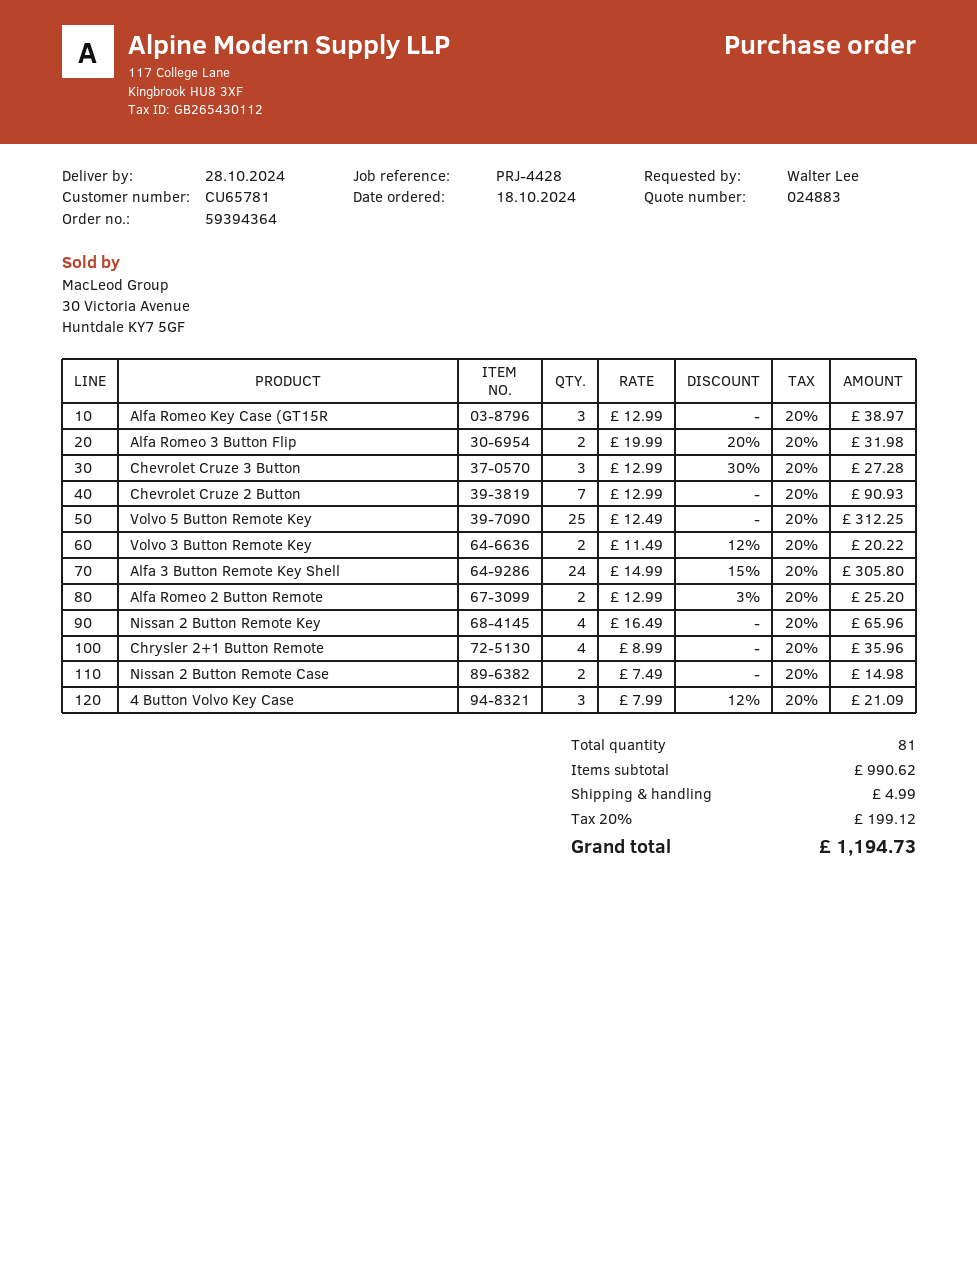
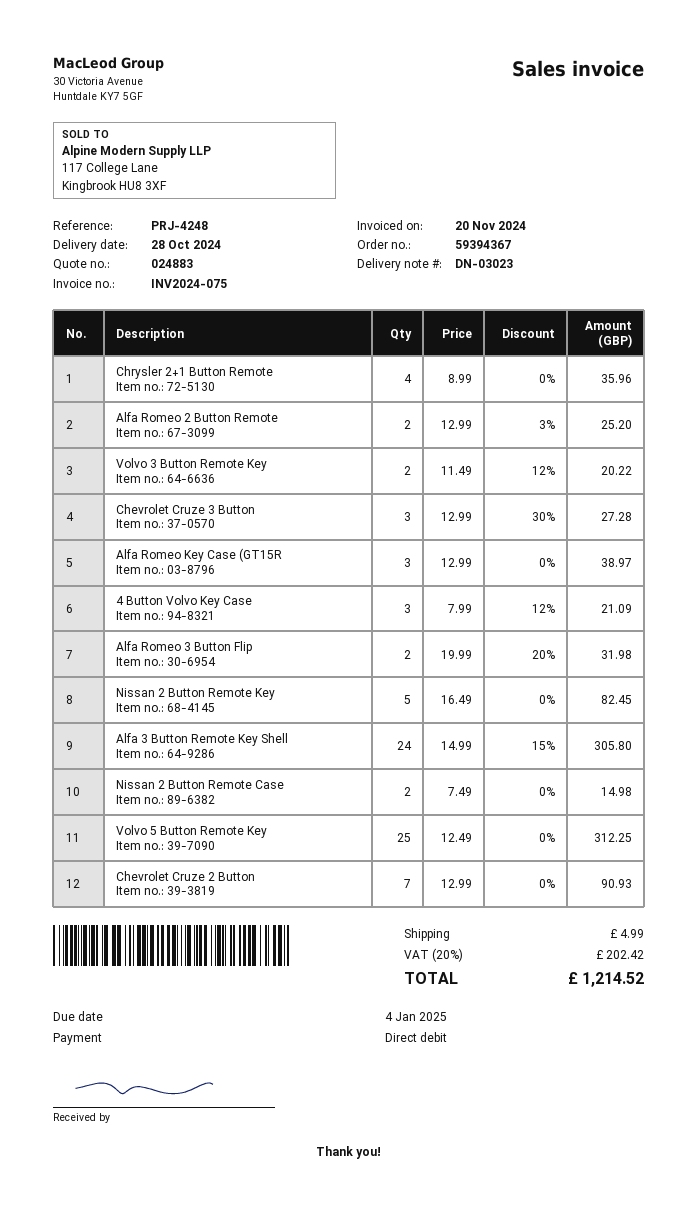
order number: 59394364 -> 59394367
reference: PRJ-4428 -> PRJ-4248
Nissan 2 Button Remote Key: 4 x 16.49 = 65.96 -> 5 x 16.49 = 82.45
tax: 20% = 199.12 -> 20% = 202.42
total: 1194.73 -> 1214.52

